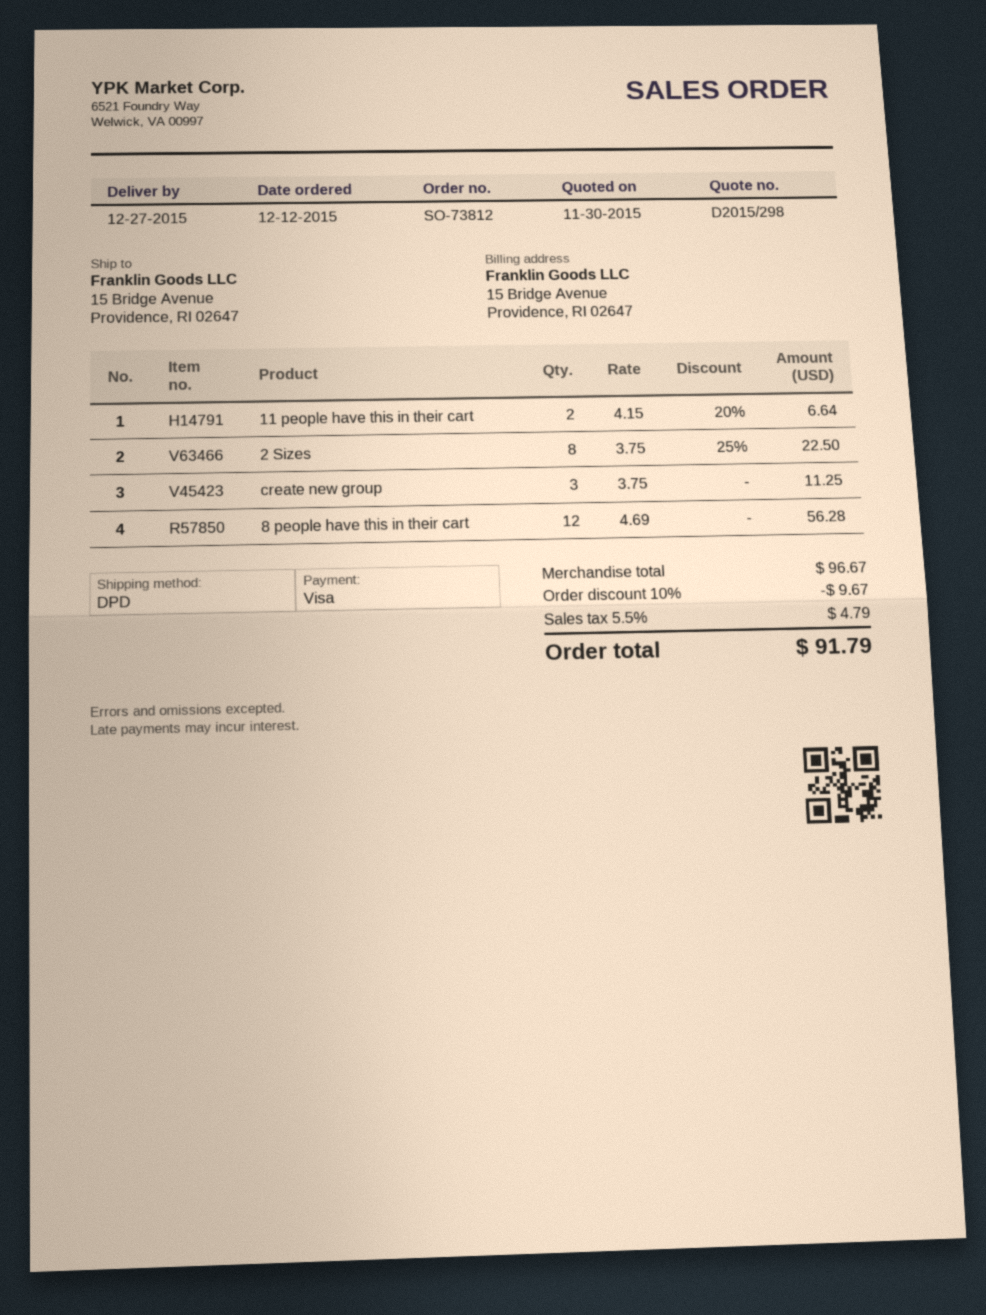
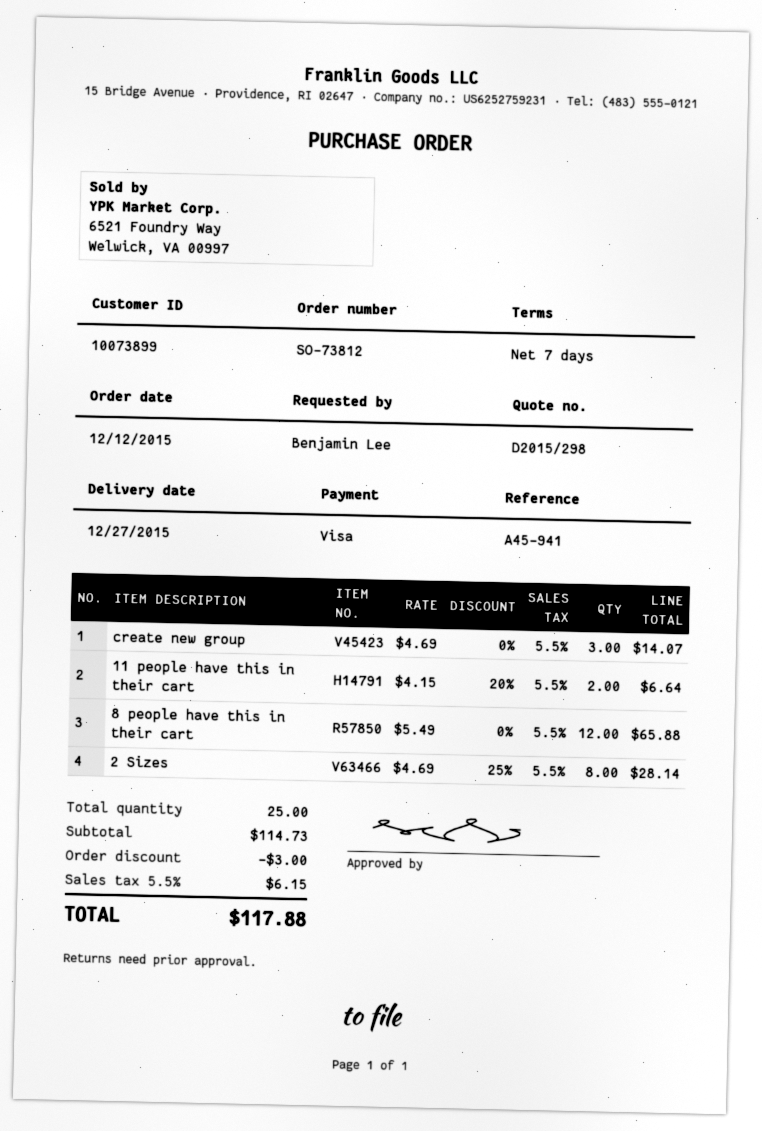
2 Sizes: 8 x 3.75 - 25% = 22.50 -> 8 x 4.69 - 25% = 28.14
create new group: 3 x 3.75 = 11.25 -> 3 x 4.69 = 14.07
8 people have this in their cart: 12 x 4.69 = 56.28 -> 12 x 5.49 = 65.88
subtotal: 96.67 -> 114.73
discount: 9.67 -> 3.00
tax: 5.5% = 4.79 -> 5.5% = 6.15
total: 91.79 -> 117.88

